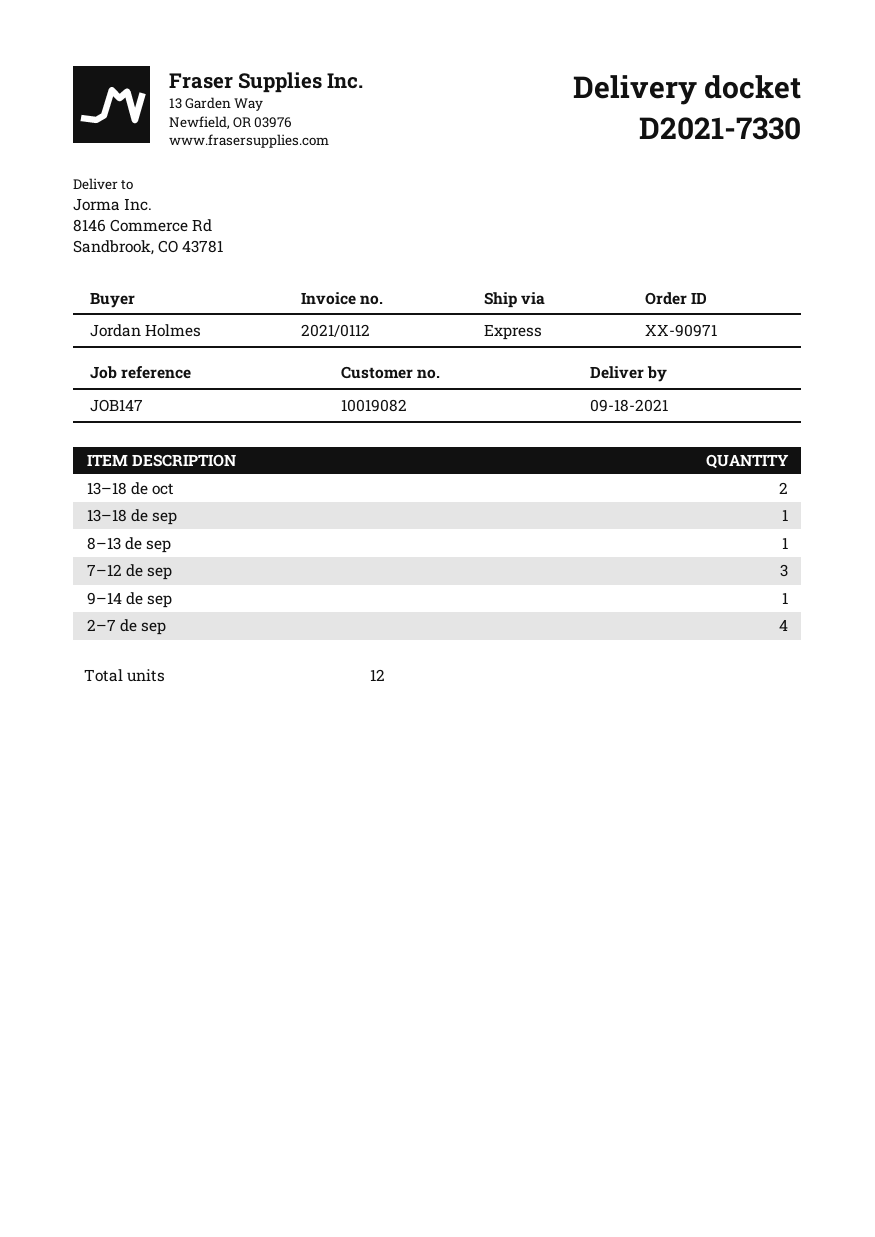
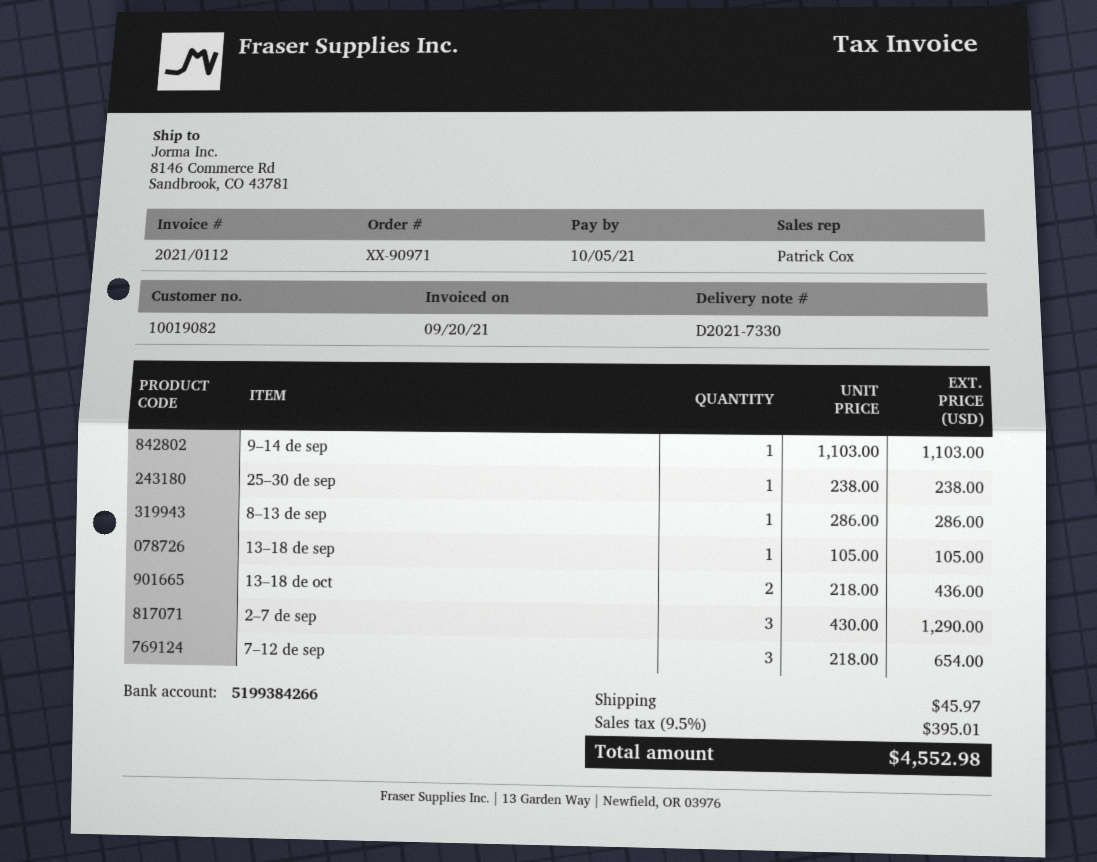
2–7 de sep: 4 -> 3
25–30 de sep: none -> 1

